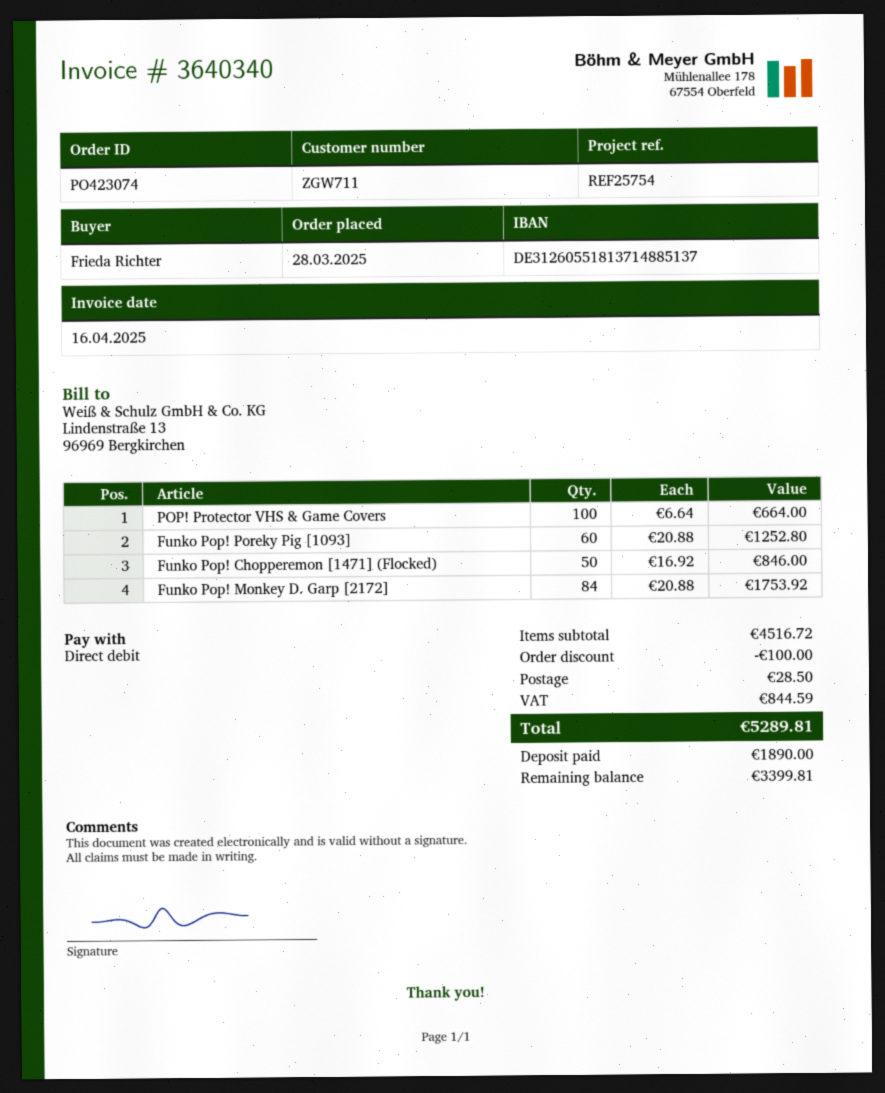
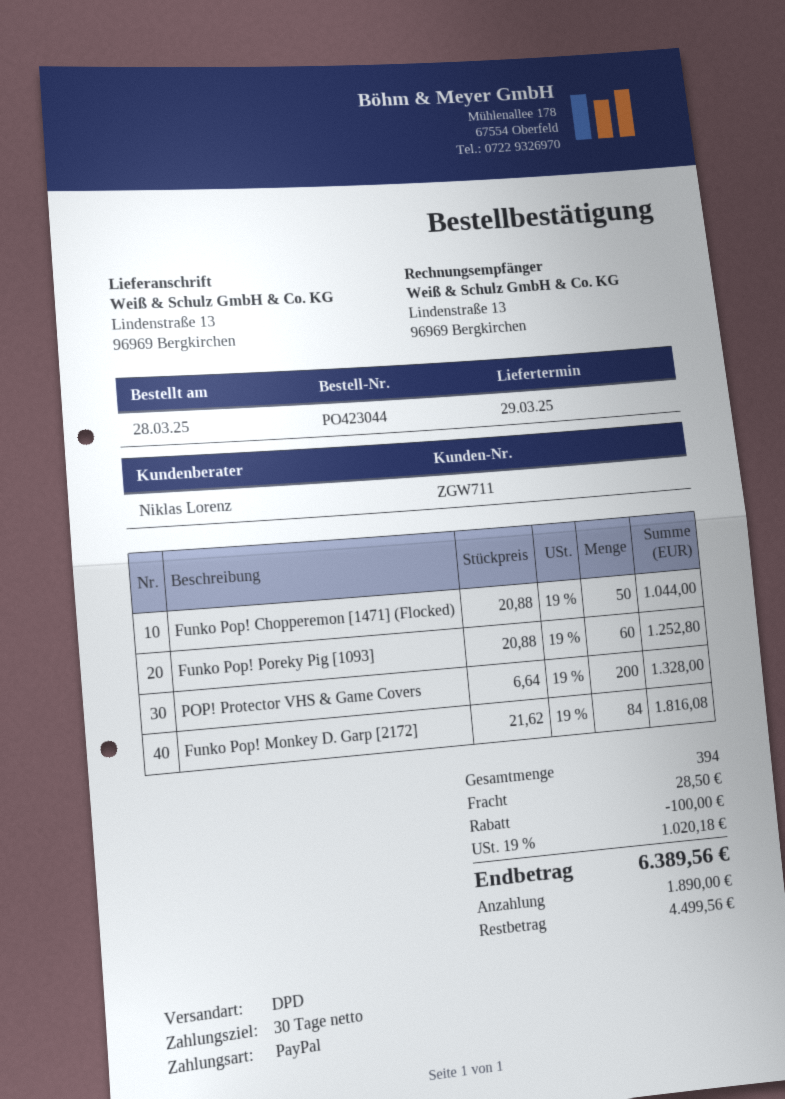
order number: PO423074 -> PO423044
payment method: direct debit -> PayPal
POP! Protector VHS & Game Covers: 100 x 6.64 = 664.00 -> 200 x 6.64 = 1328.00
Funko Pop! Chopperemon [1471] (Flocked): 50 x 16.92 = 846.00 -> 50 x 20.88 = 1044.00
Funko Pop! Monkey D. Garp [2172]: 84 x 20.88 = 1753.92 -> 84 x 21.62 = 1816.08
tax: 844.59 -> 1020.18
total: 5289.81 -> 6389.56
balance: 3399.81 -> 4499.56

